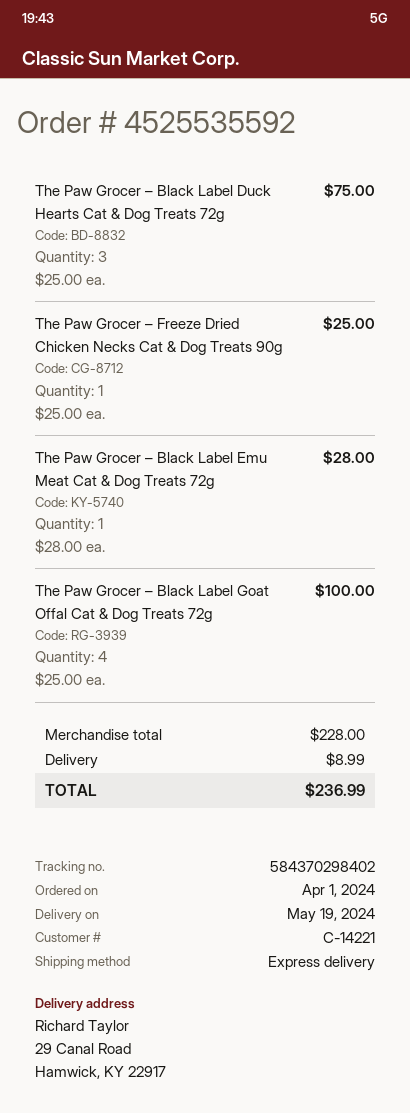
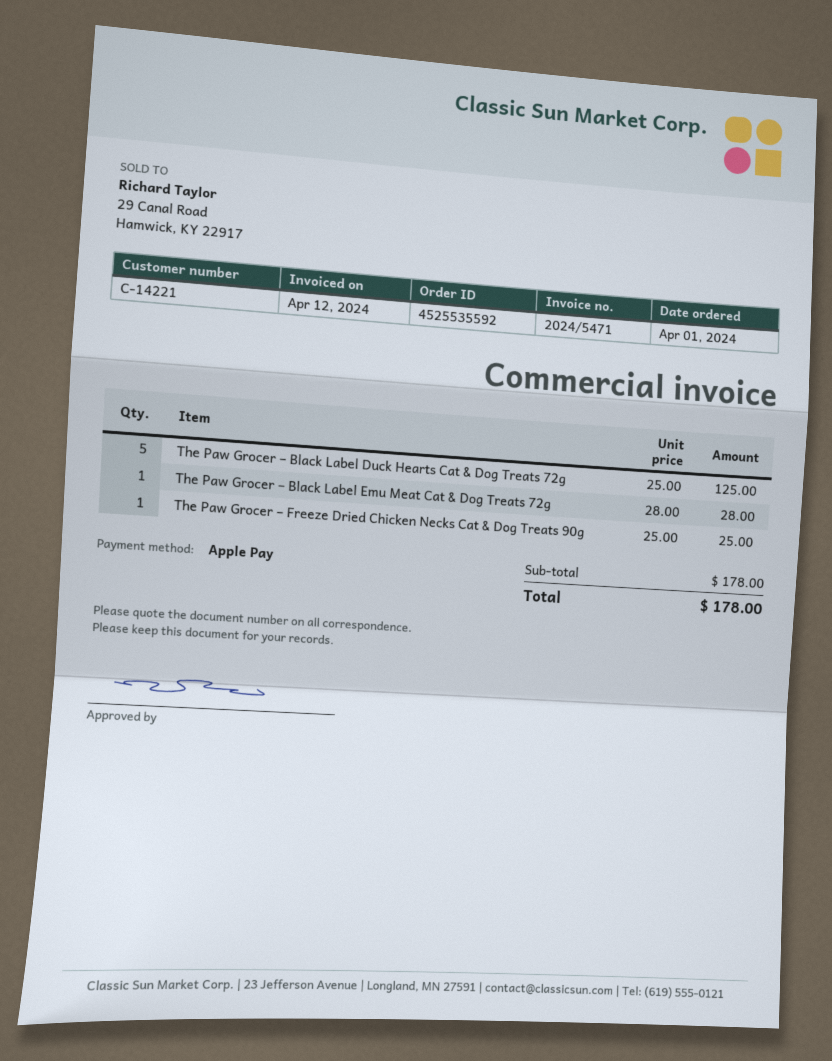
The Paw Grocer – Black Label Duck Hearts Cat & Dog Treats 72g: 3 x 25.00 = 75.00 -> 5 x 25.00 = 125.00
The Paw Grocer – Black Label Goat Offal Cat & Dog Treats 72g: 4 x 25.00 = 100.00 -> none
subtotal: 228.00 -> 178.00
shipping: 8.99 -> none
total: 236.99 -> 178.00

